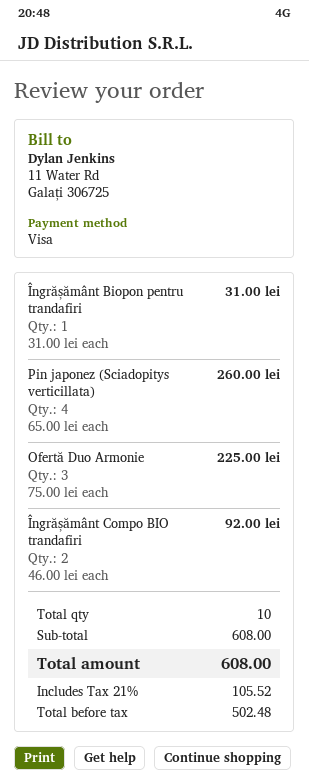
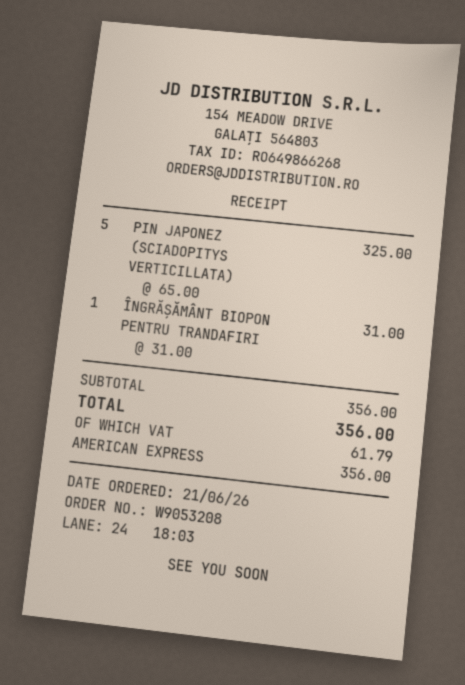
payment method: Visa -> American Express
Pin japonez (Sciadopitys verticillata): 4 x 65.00 = 260.00 -> 5 x 65.00 = 325.00
Ofertă Duo Armonie: 3 x 75.00 = 225.00 -> none
Îngrășământ Compo BIO trandafiri: 2 x 46.00 = 92.00 -> none
subtotal: 608.00 -> 356.00
tax: 105.52 -> 61.79
total: 608.00 -> 356.00

